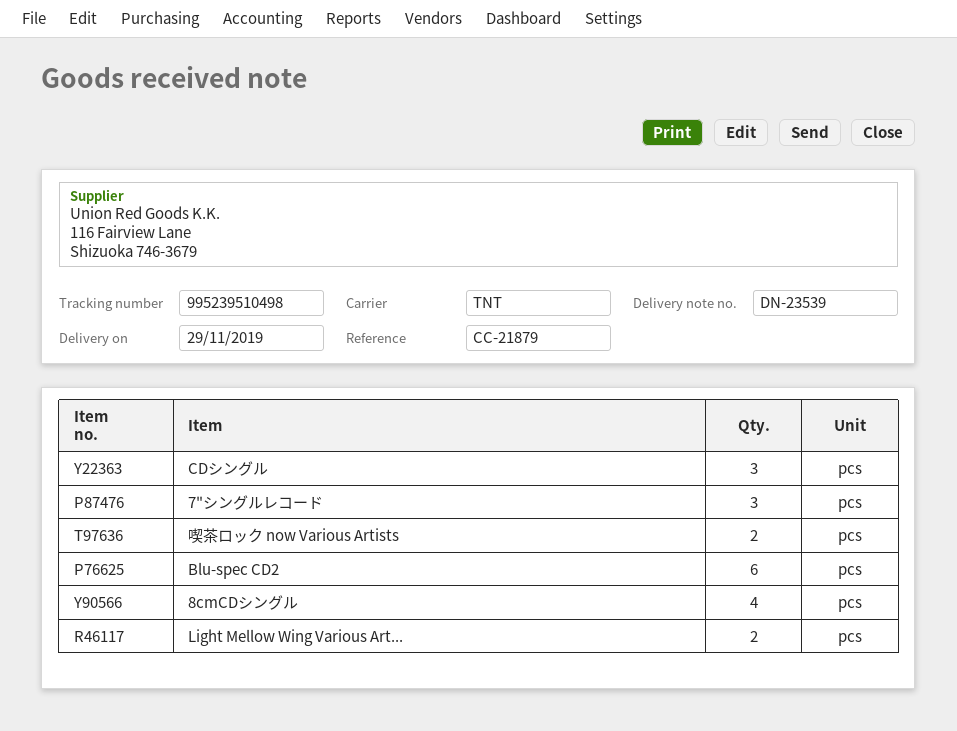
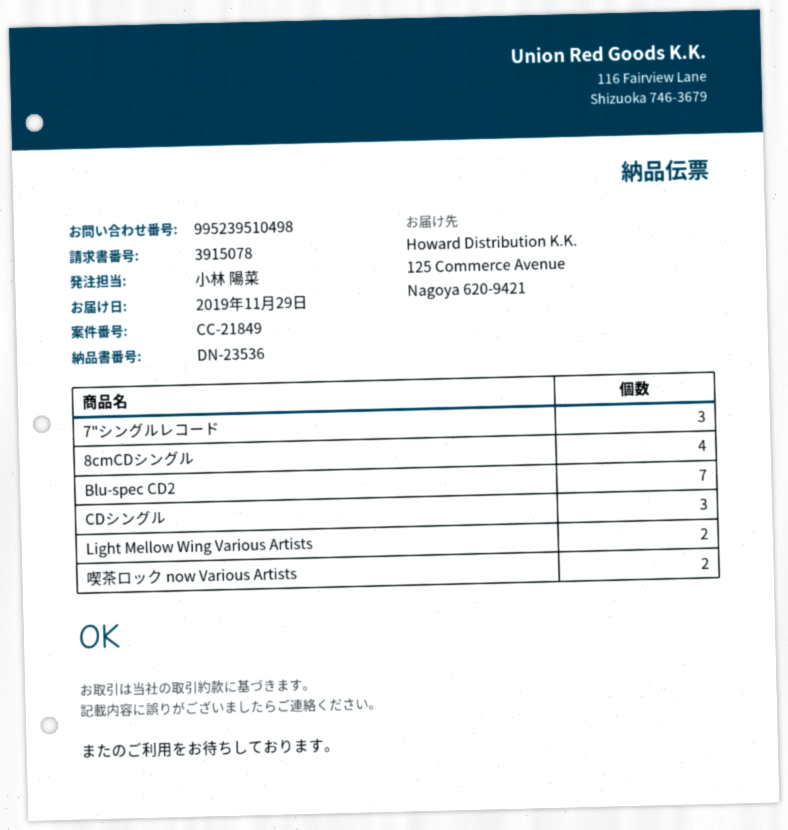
delivery note number: DN-23539 -> DN-23536
reference: CC-21879 -> CC-21849
Blu-spec CD2: 6 -> 7

